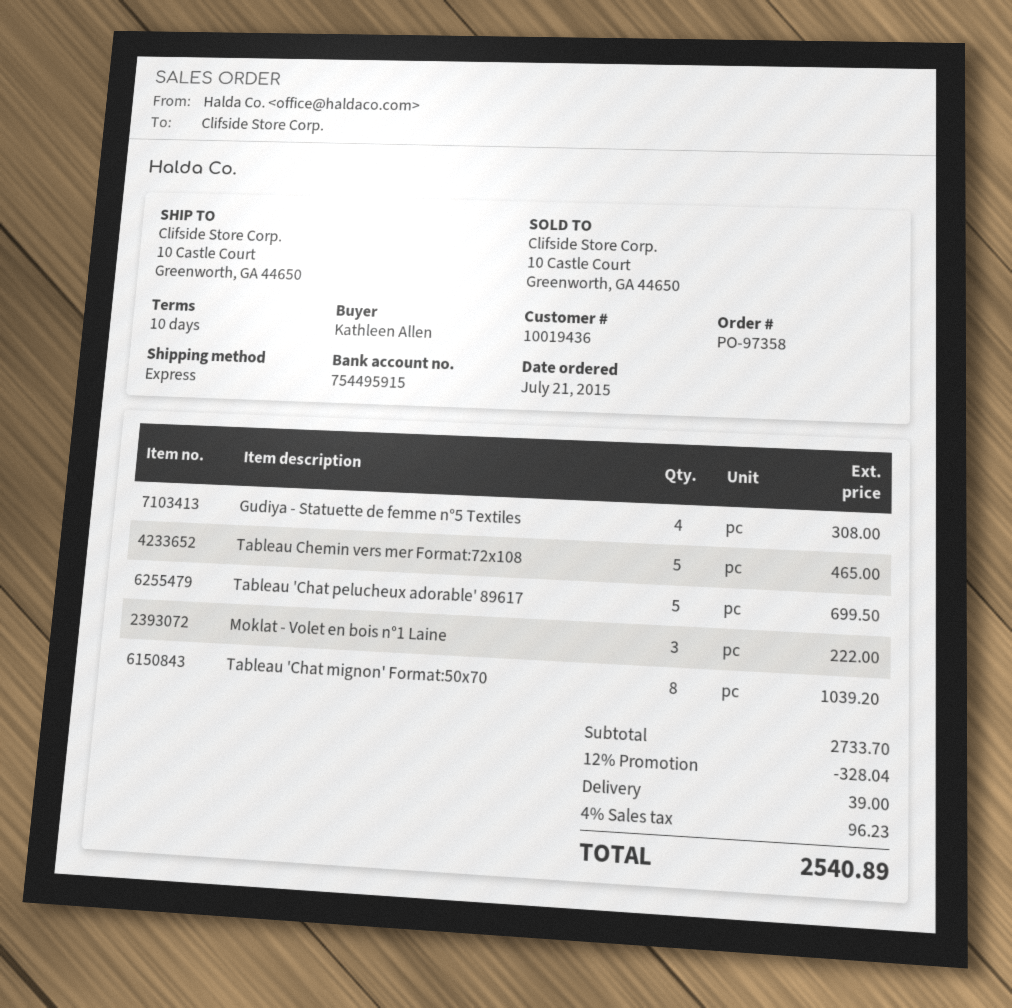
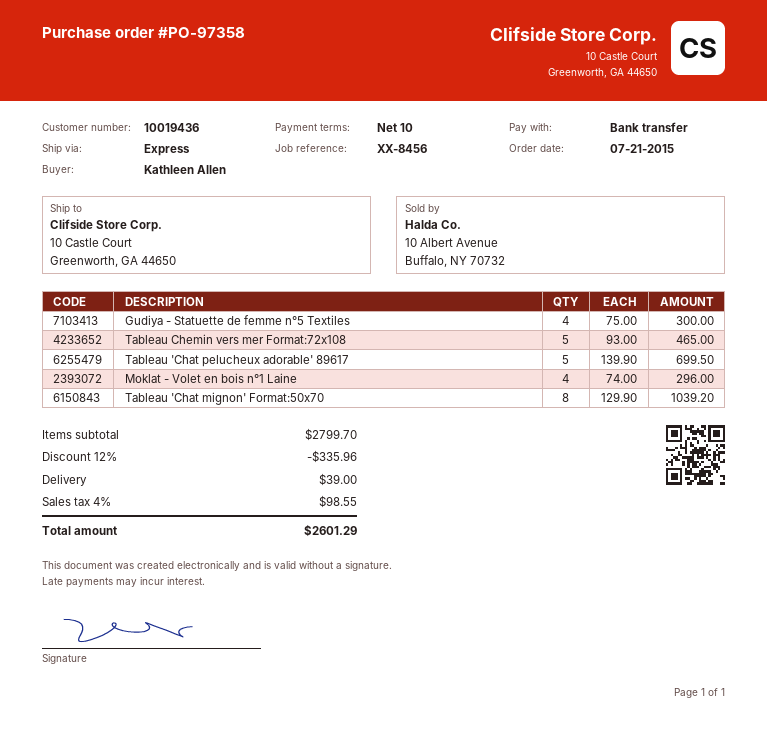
Gudiya - Statuette de femme n°5 Textiles: 4 for 308.00 -> 4 for 300.00
Moklat - Volet en bois n°1 Laine: 3 for 222.00 -> 4 for 296.00
subtotal: 2733.70 -> 2799.70
discount: 12% = 328.04 -> 12% = 335.96
tax: 4% = 96.23 -> 4% = 98.55
total: 2540.89 -> 2601.29

